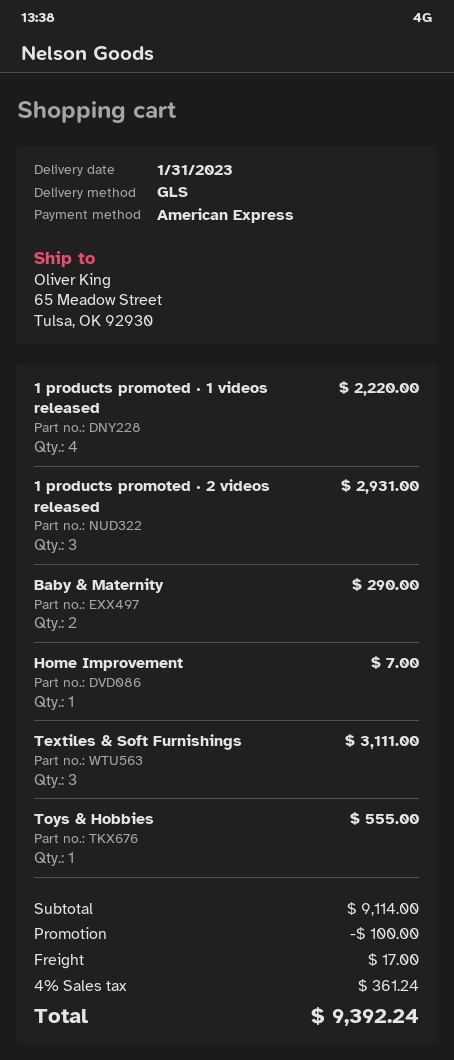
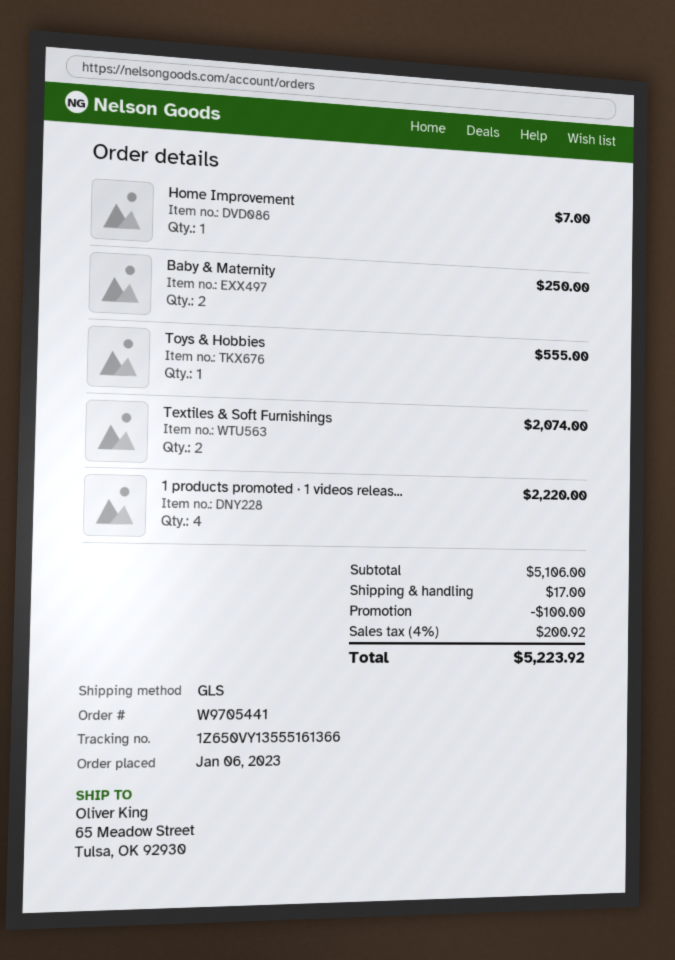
1 products promoted · 2 videos released: 3 for 2931.00 -> none
Baby & Maternity: 2 for 290.00 -> 2 for 250.00
Textiles & Soft Furnishings: 3 for 3111.00 -> 2 for 2074.00
subtotal: 9114.00 -> 5106.00
tax: 4% = 361.24 -> 4% = 200.92
total: 9392.24 -> 5223.92

